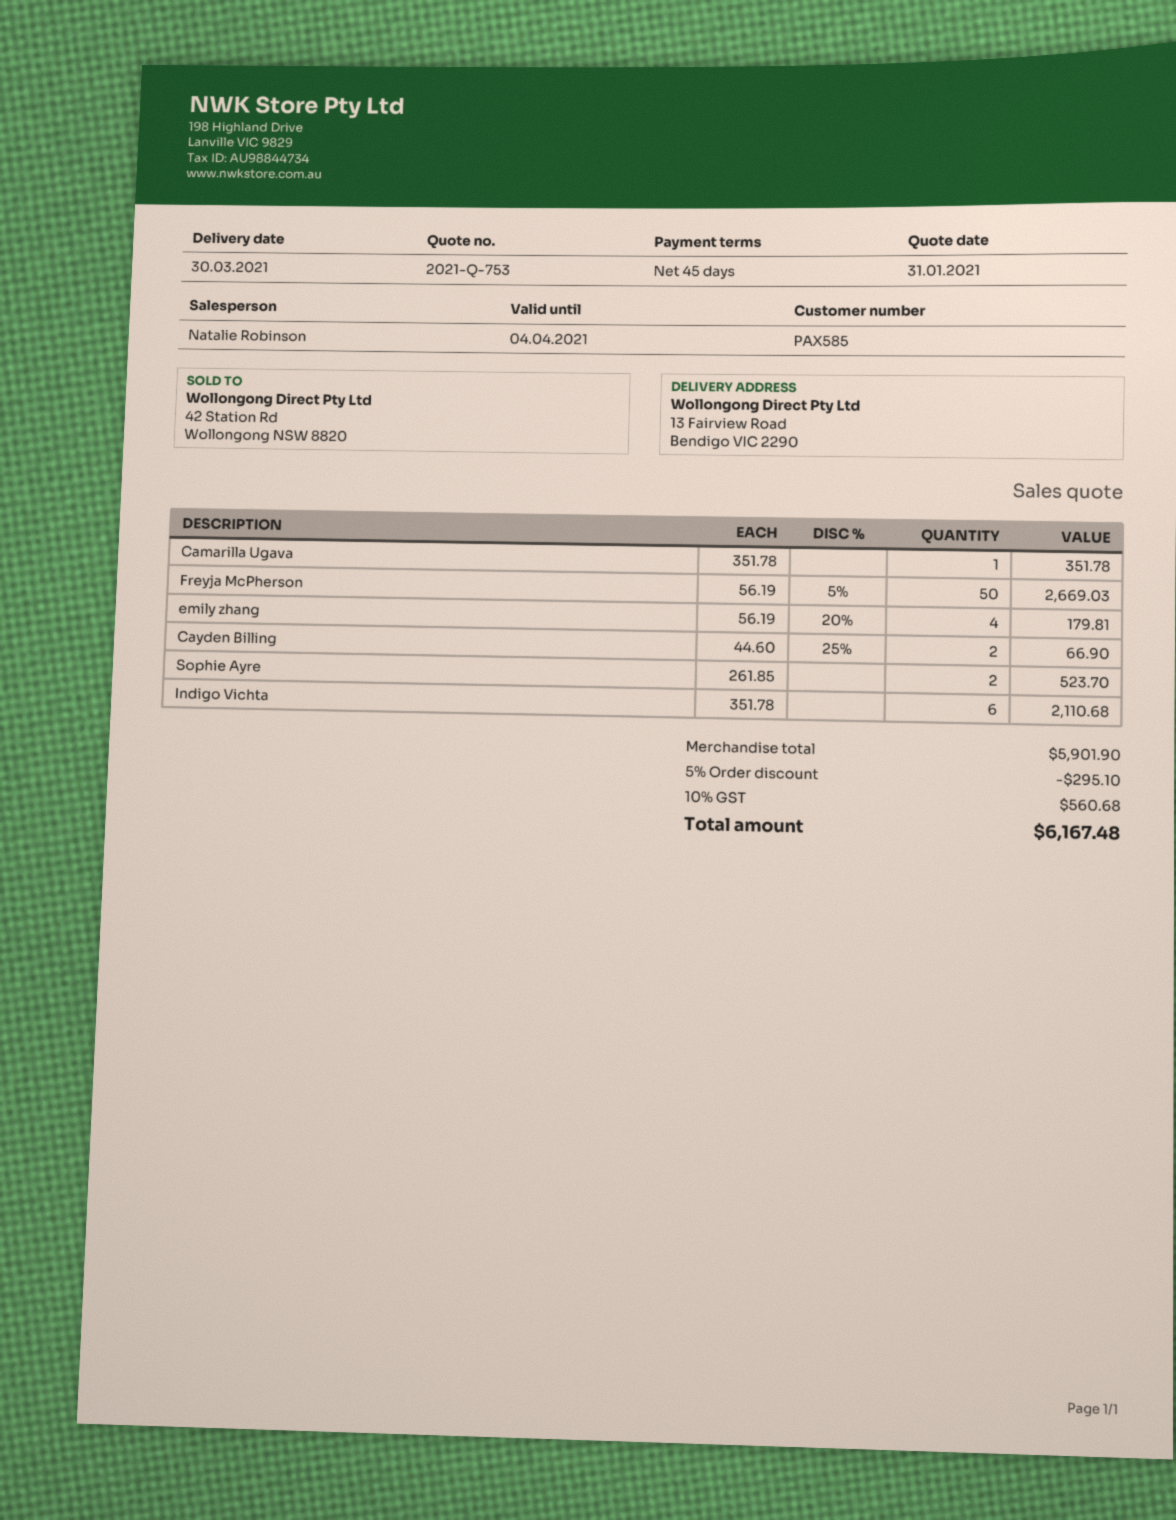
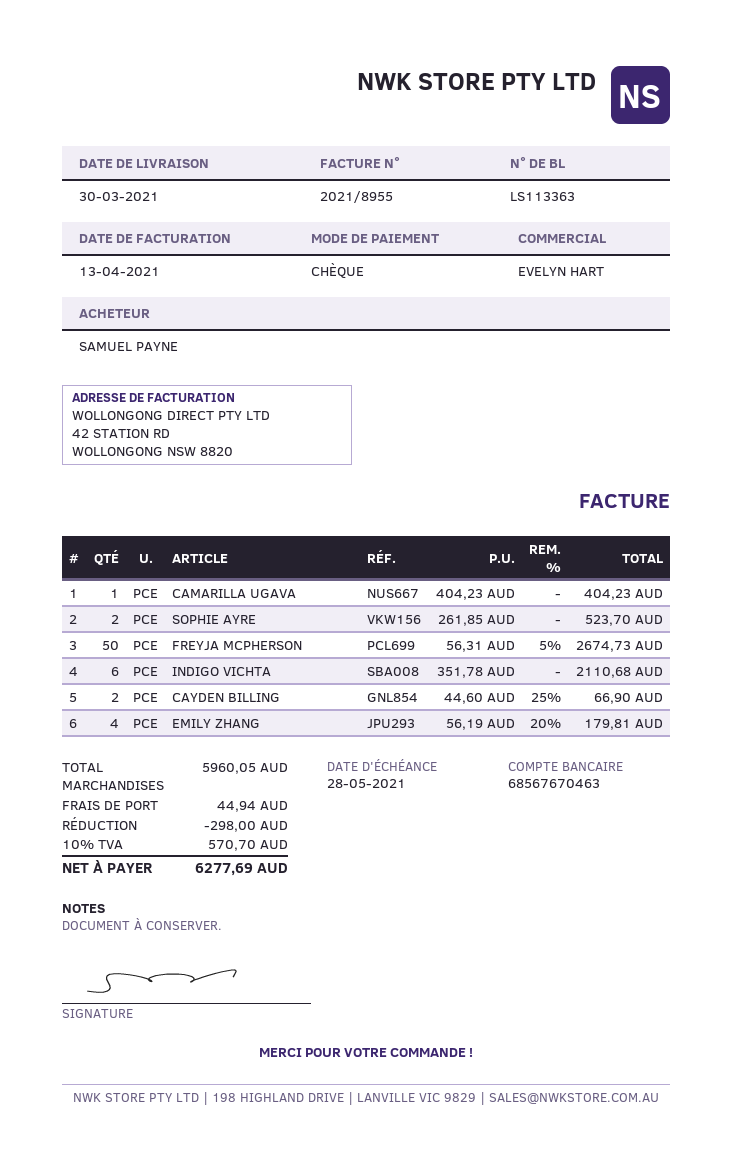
sales rep: Natalie Robinson -> EVELYN HART
Camarilla Ugava: 1 x 351.78 = 351.78 -> 1 x 404.23 = 404.23
Freyja McPherson: 50 x 56.19 - 5% = 2669.03 -> 50 x 56.31 - 5% = 2674.73
subtotal: 5901.90 -> 5960.05
discount: 295.10 -> 298.00
shipping: none -> 44.94
tax: 10% = 560.68 -> 10% = 570.70
total: 6167.48 -> 6277.69

